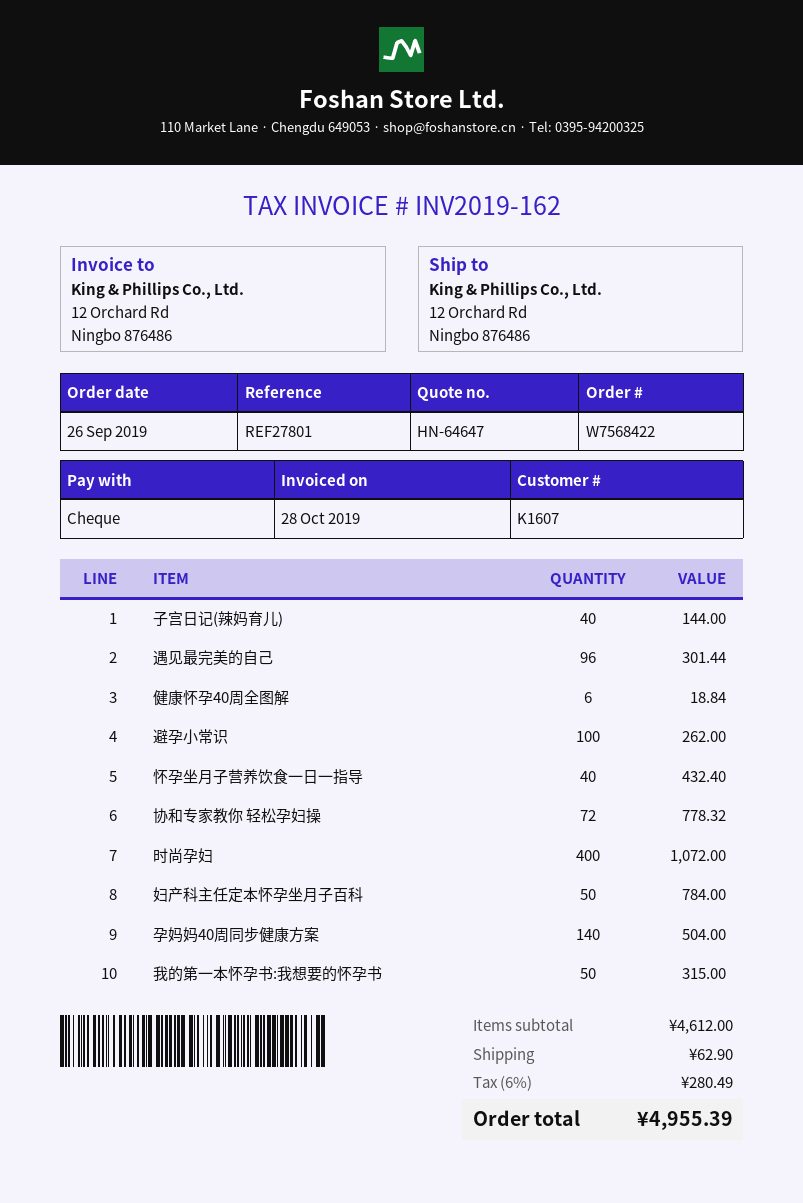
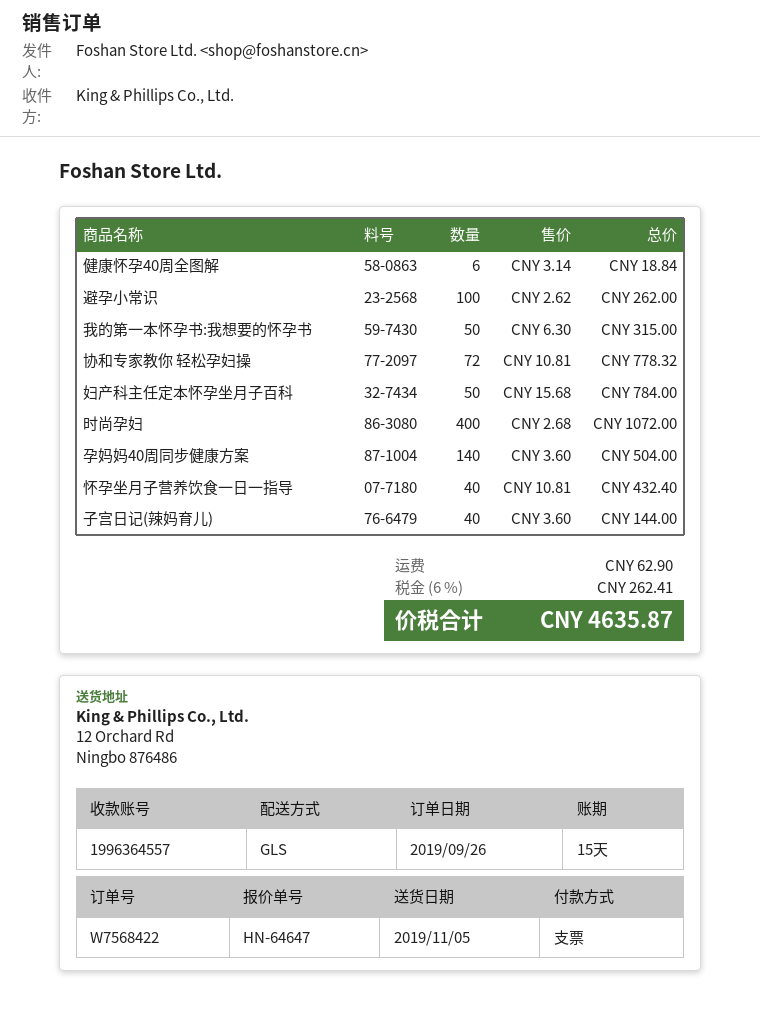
遇见最完美的自己: 96 for 301.44 -> none
tax: 6% = 280.49 -> 6% = 262.41
total: 4955.39 -> 4635.87

